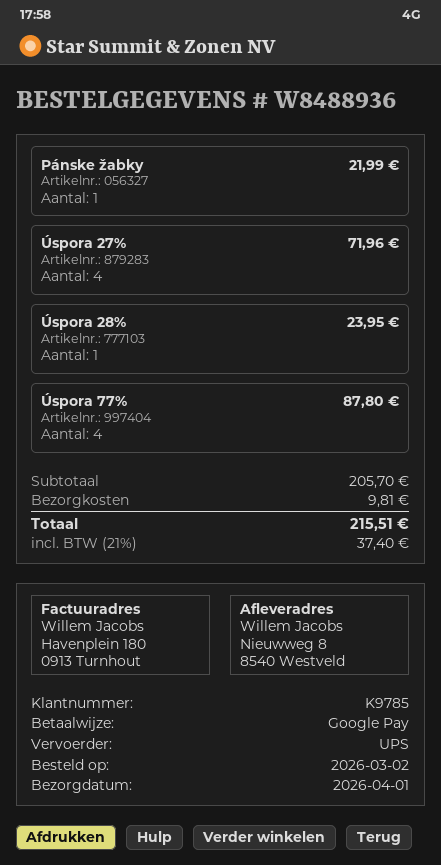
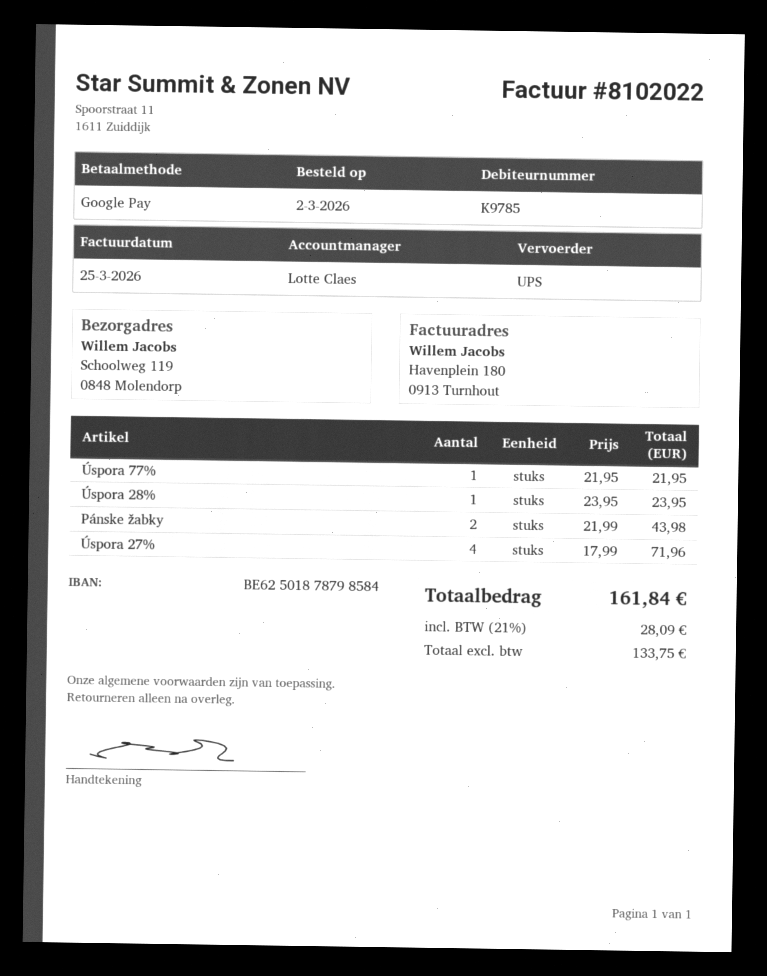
ship to: Nieuwweg 8, 8540 Westveld -> Schoolweg 119, 0848 Molendorp
Pánske žabky: 1 for 21.99 -> 2 for 43.98
Úspora 77%: 4 for 87.80 -> 1 for 21.95
shipping: 9.81 -> none
tax: 21% = 37.40 -> 21% = 28.09
total: 215.51 -> 161.84

